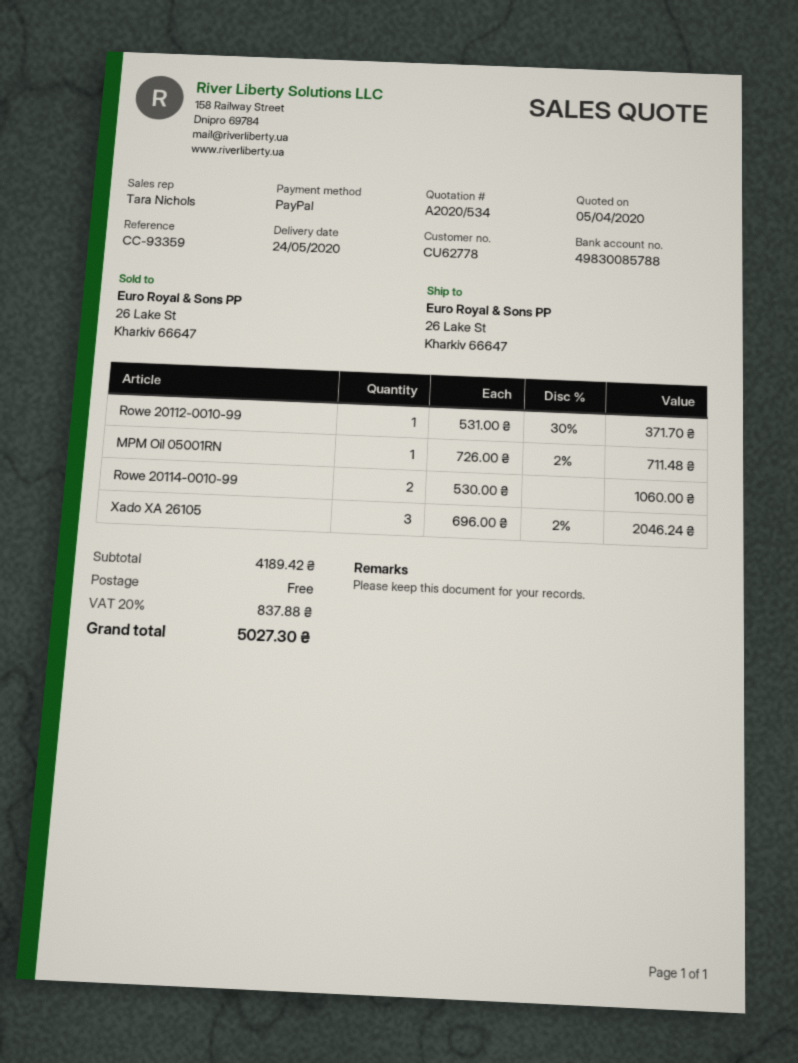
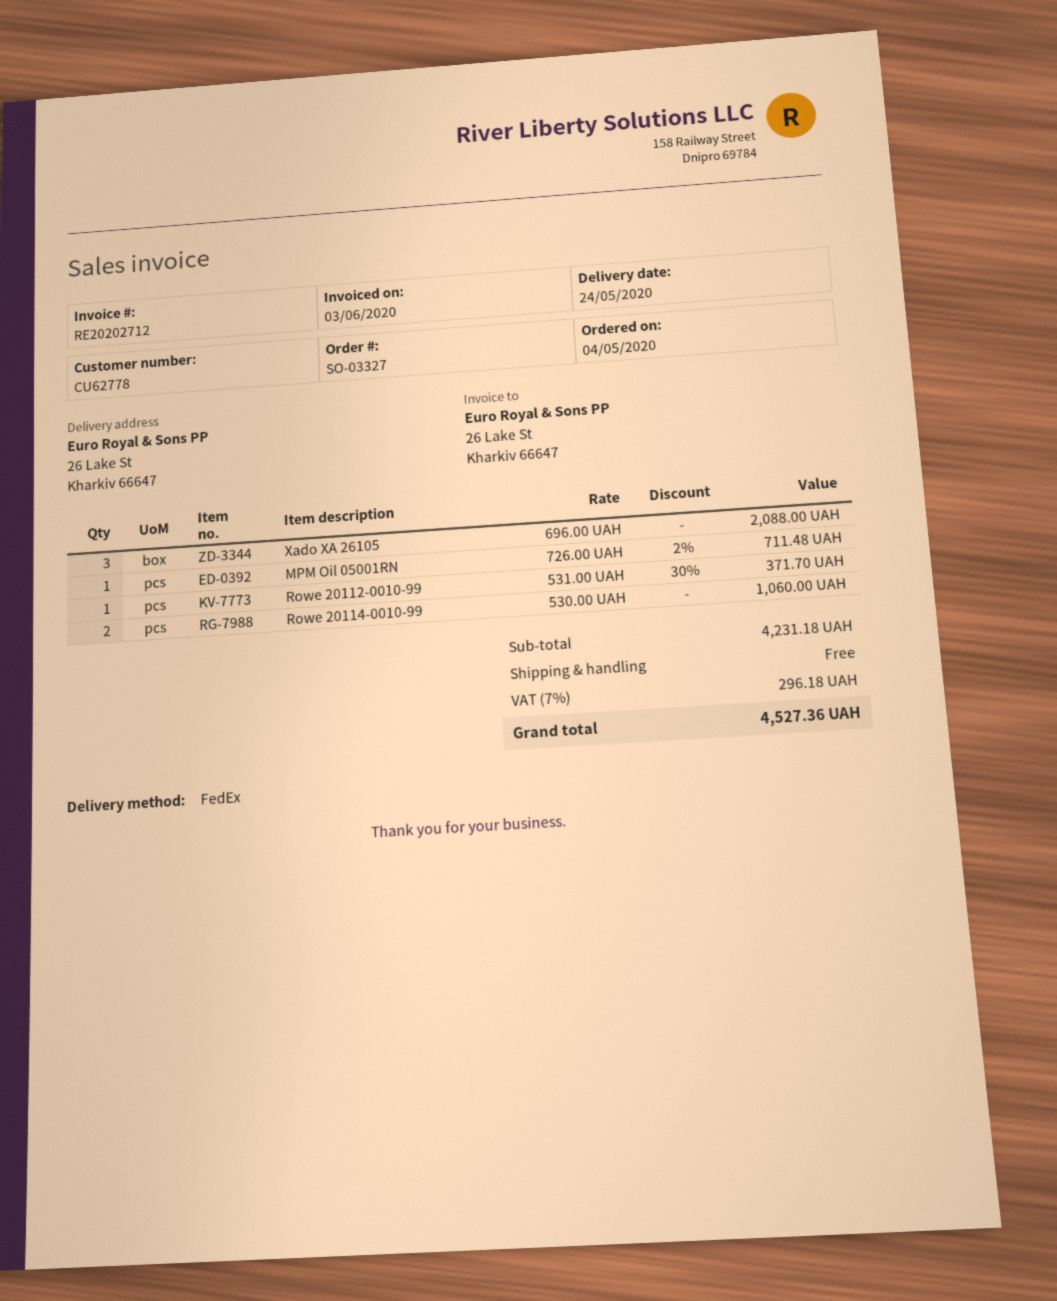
Xado XA 26105: 3 x 696.00 - 2% = 2046.24 -> 3 x 696.00 = 2088.00
subtotal: 4189.42 -> 4231.18
tax: 20% = 837.88 -> 7% = 296.18
total: 5027.30 -> 4527.36

